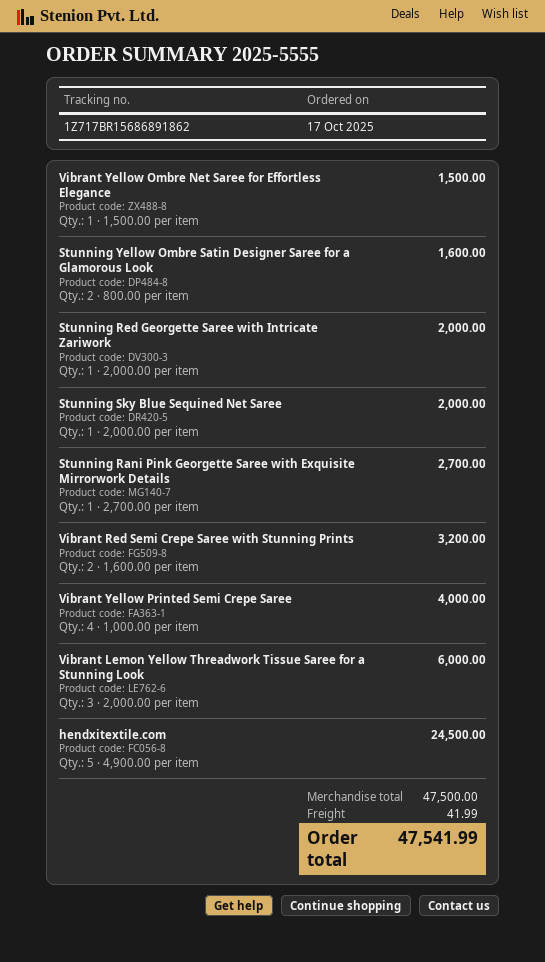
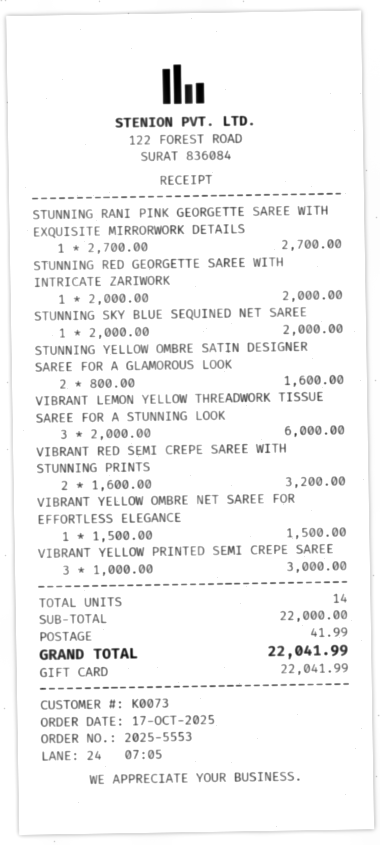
order number: 2025-5555 -> 2025-5553
Vibrant Yellow Printed Semi Crepe Saree: 4 x 1000.00 = 4000.00 -> 3 x 1000.00 = 3000.00
hendxitextile.com: 5 x 4900.00 = 24500.00 -> none
subtotal: 47500.00 -> 22000.00
total: 47541.99 -> 22041.99

